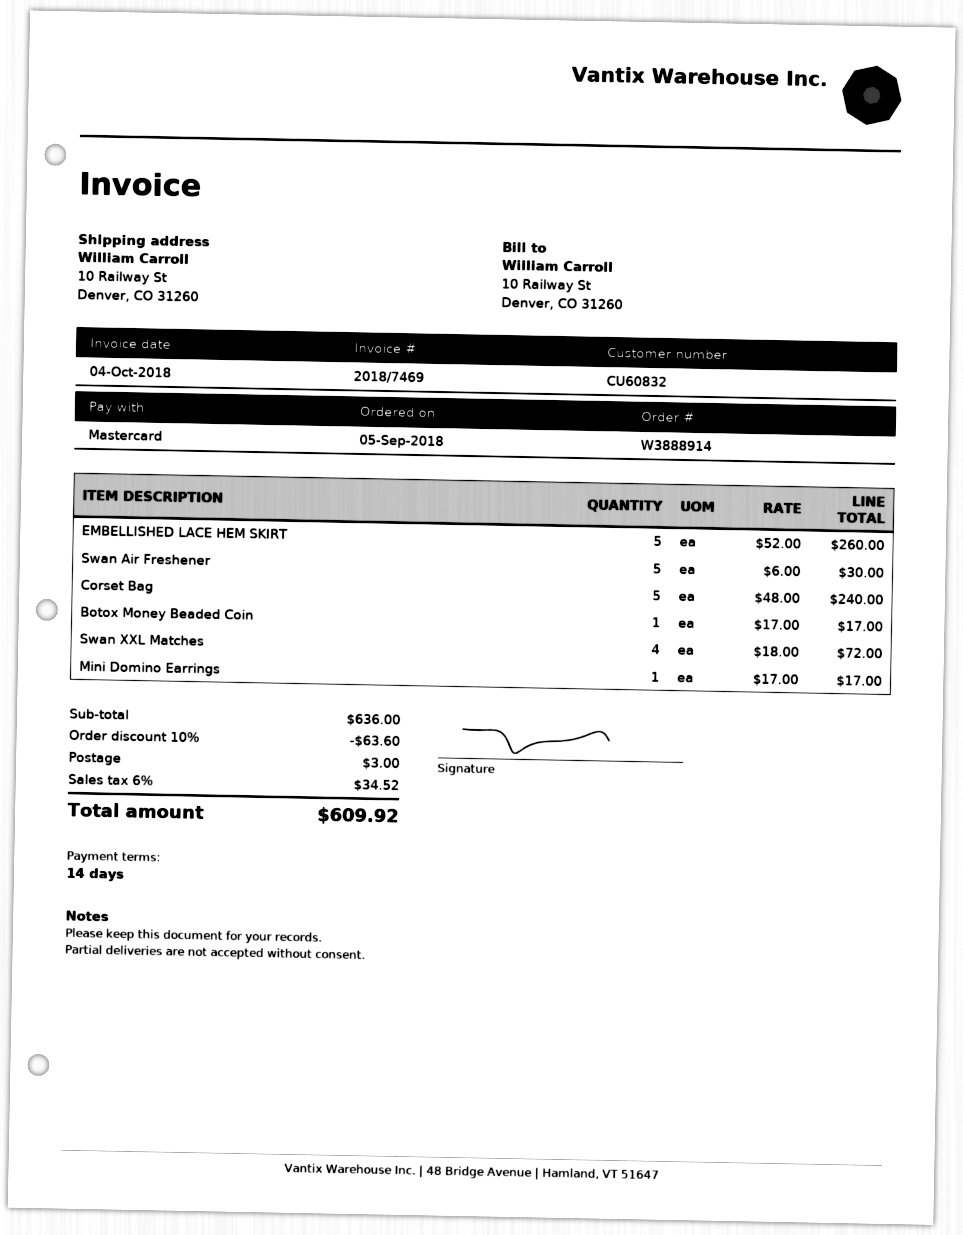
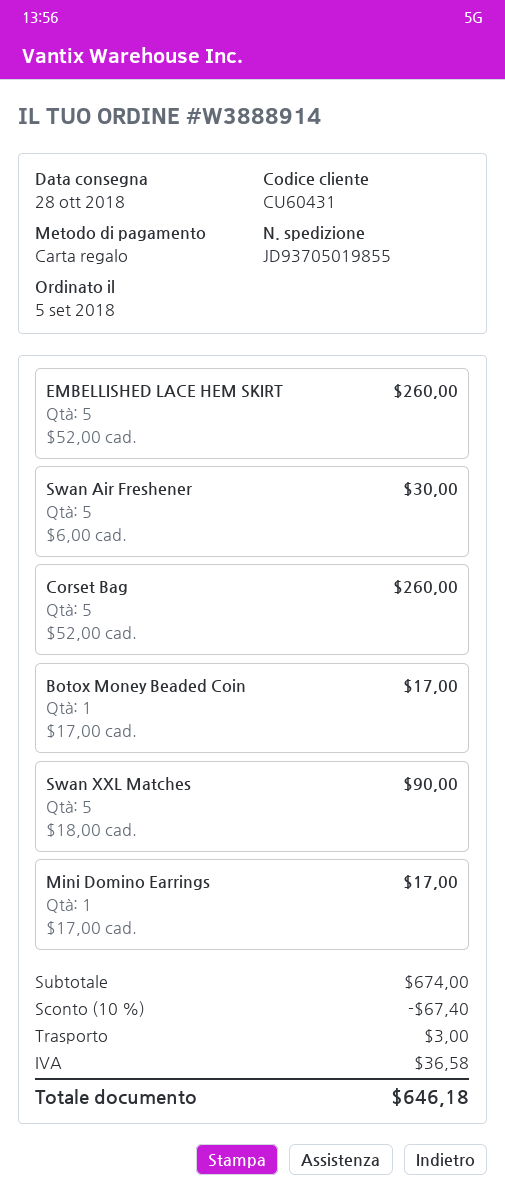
customer number: CU60832 -> CU60431
payment method: Mastercard -> gift card
Corset Bag: 5 x 48.00 = 240.00 -> 5 x 52.00 = 260.00
Swan XXL Matches: 4 x 18.00 = 72.00 -> 5 x 18.00 = 90.00
subtotal: 636.00 -> 674.00
discount: 10% = 63.60 -> 10% = 67.40
tax: 34.52 -> 36.58
total: 609.92 -> 646.18

